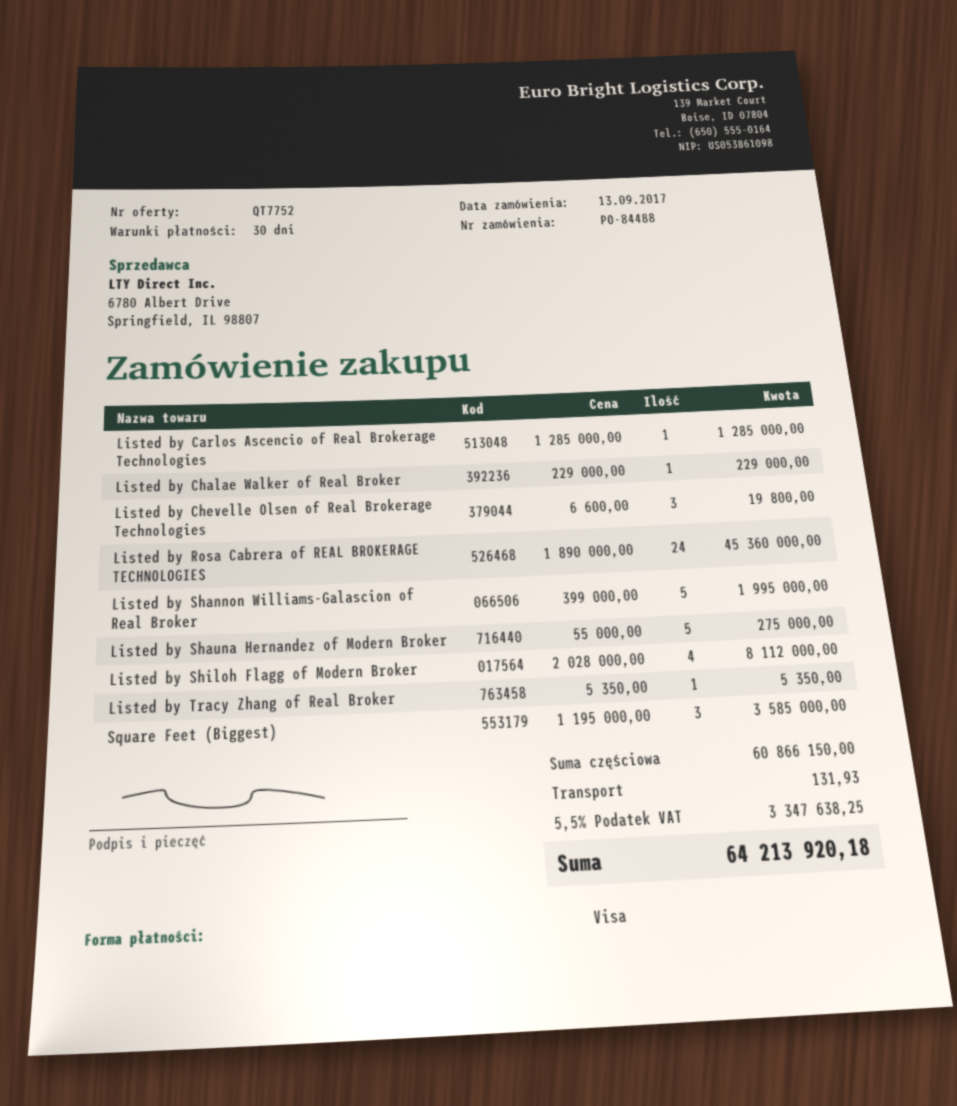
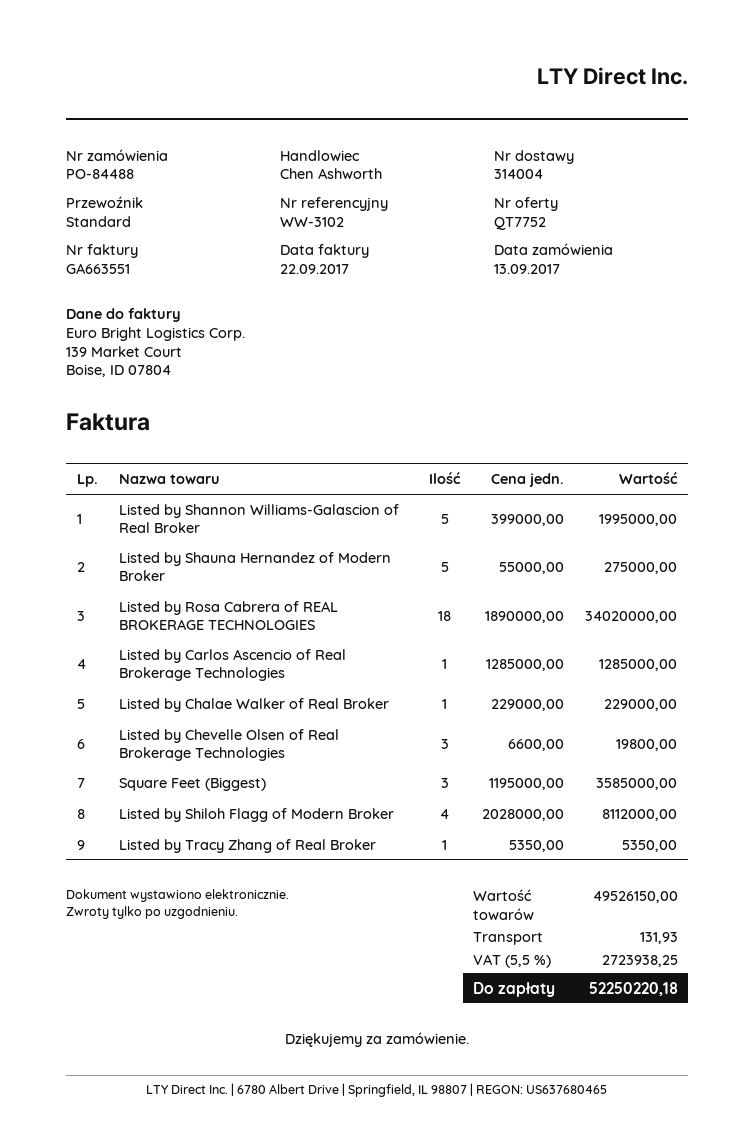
Listed by Rosa Cabrera of REAL BROKERAGE TECHNOLOGIES: 24 x 1890000.00 = 45360000.00 -> 18 x 1890000.00 = 34020000.00
subtotal: 60866150.00 -> 49526150.00
tax: 5.5% = 3347638.25 -> 5.5% = 2723938.25
total: 64213920.18 -> 52250220.18

